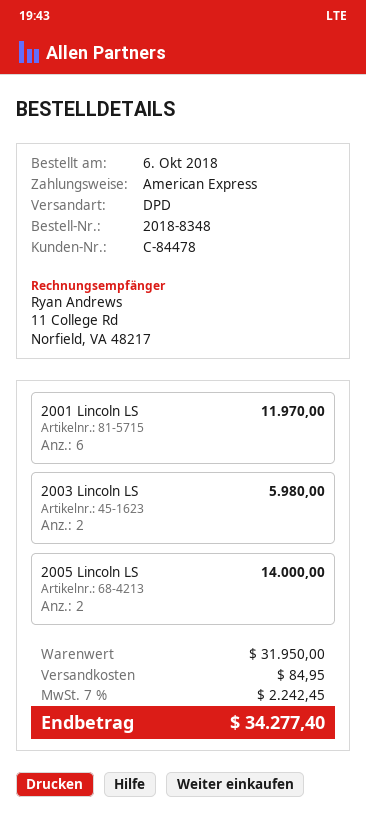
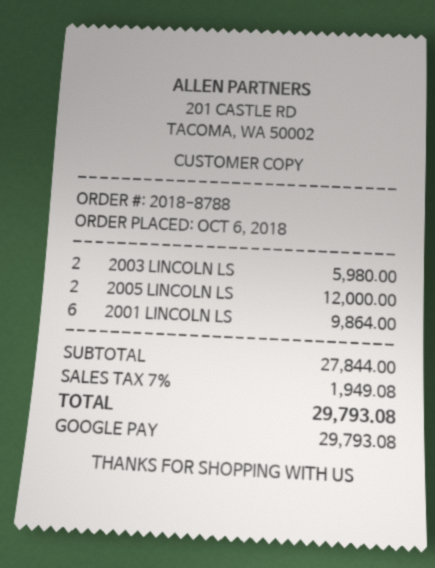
order number: 2018-8348 -> 2018-8788
payment method: American Express -> Google Pay
2001 Lincoln LS: 6 for 11970.00 -> 6 for 9864.00
2005 Lincoln LS: 2 for 14000.00 -> 2 for 12000.00
subtotal: 31950.00 -> 27844.00
shipping: 84.95 -> none
tax: 7% = 2242.45 -> 7% = 1949.08
total: 34277.40 -> 29793.08

